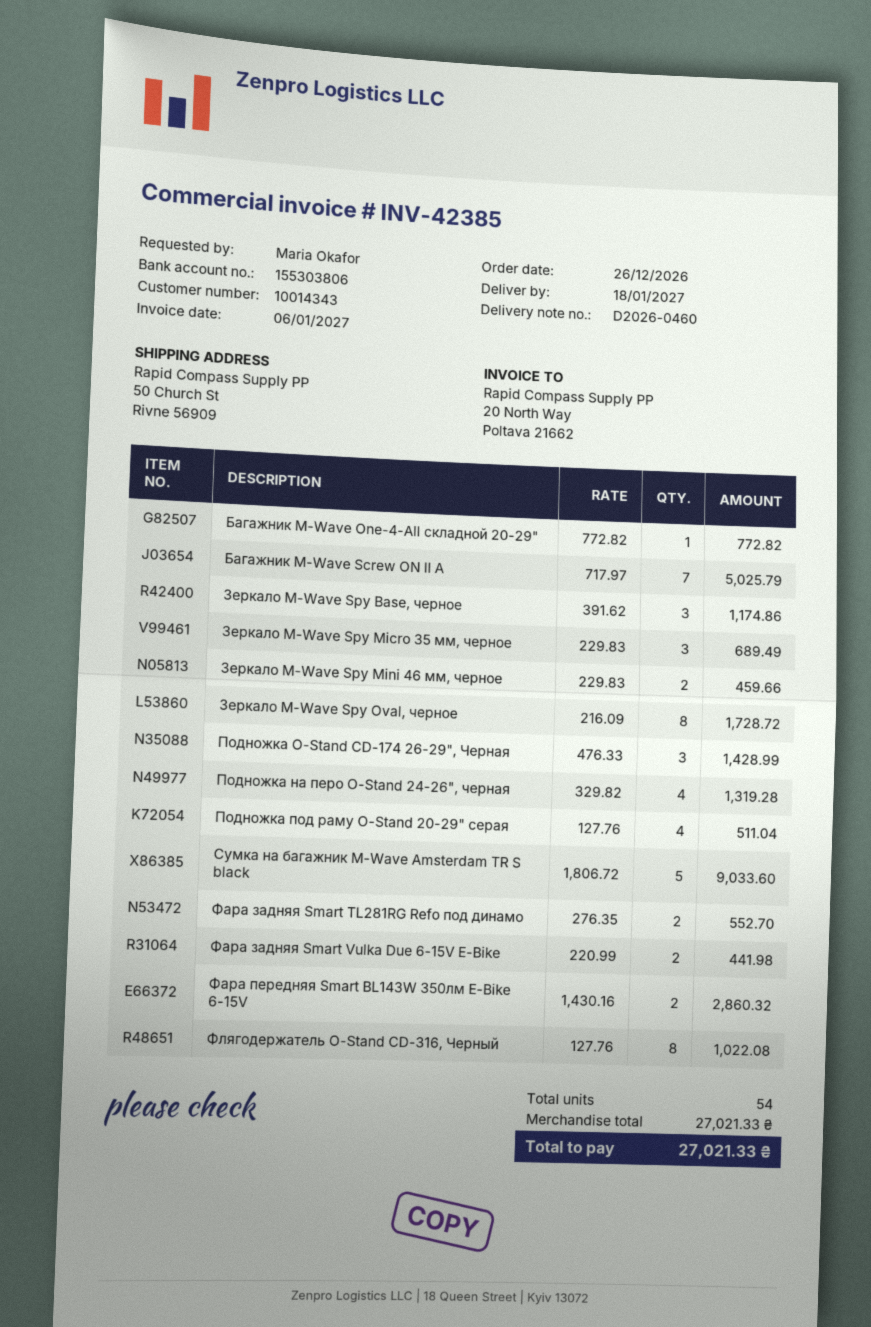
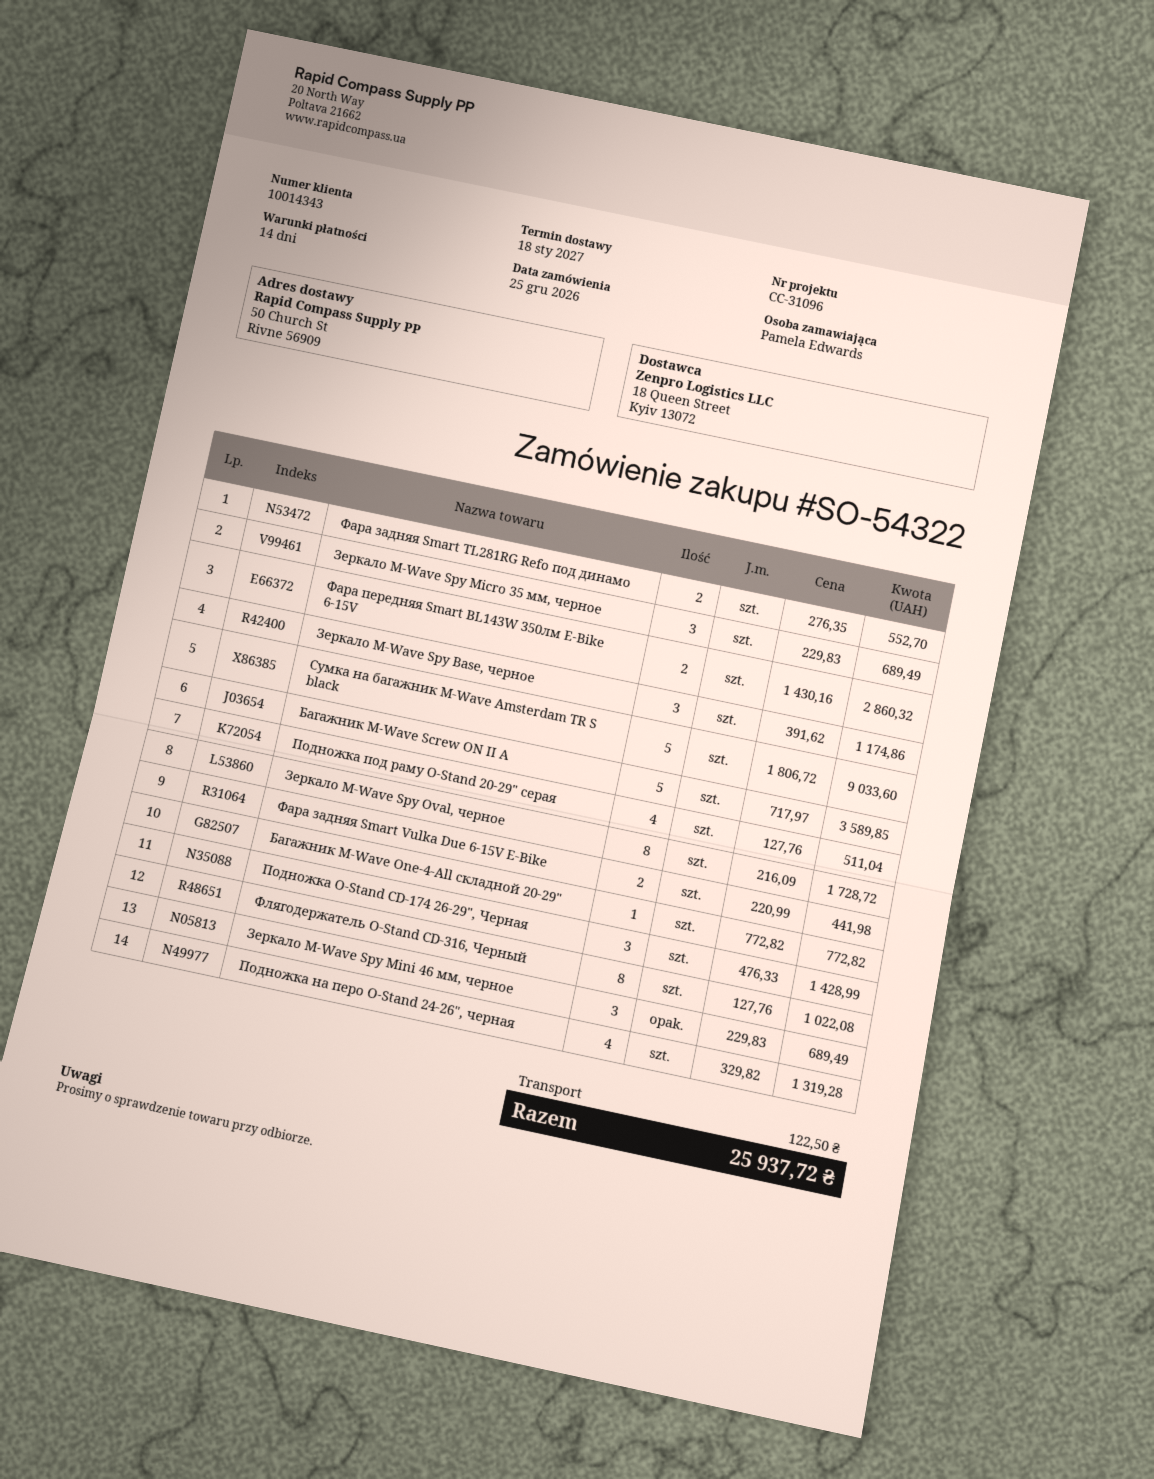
order date: 2026-12-26 -> 2026-12-25
ordered by: Maria Okafor -> Pamela Edwards
Багажник M-Wave Screw ON II A: 7 x 717.97 = 5025.79 -> 5 x 717.97 = 3589.85
Зеркало M-Wave Spy Mini 46 мм, черное: 2 x 229.83 = 459.66 -> 3 x 229.83 = 689.49
shipping: none -> 122.50
total: 27021.33 -> 25937.72

